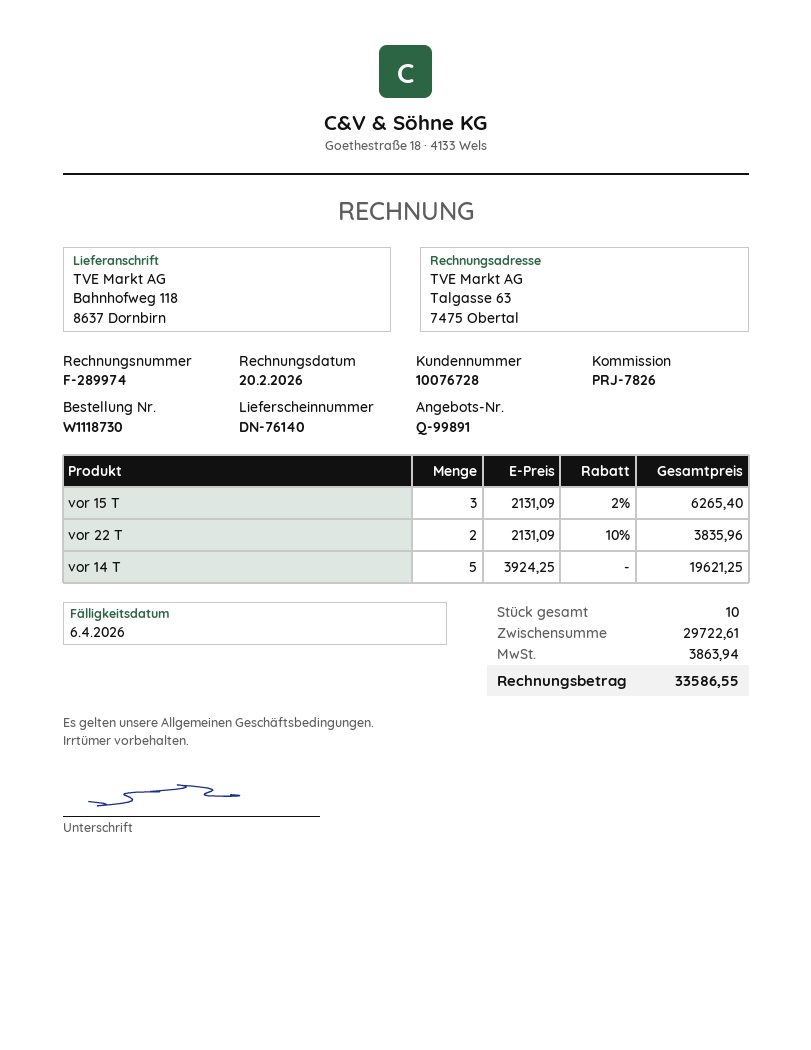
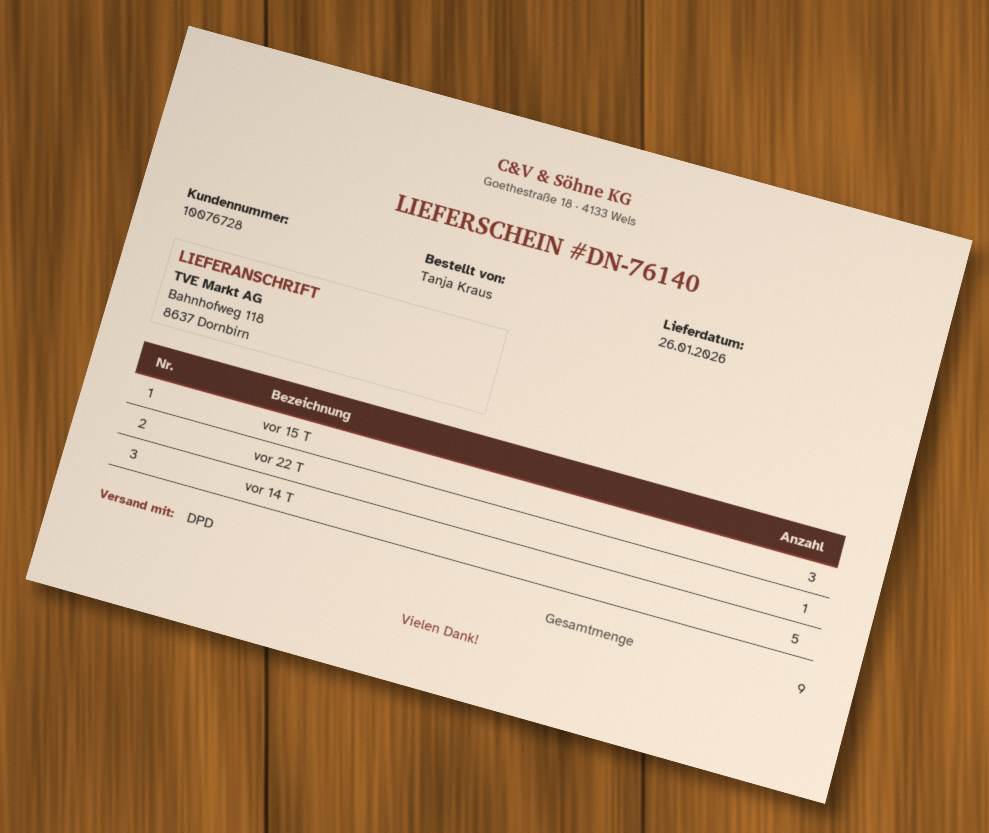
vor 22 T: 2 -> 1
total quantity: 10 -> 9

